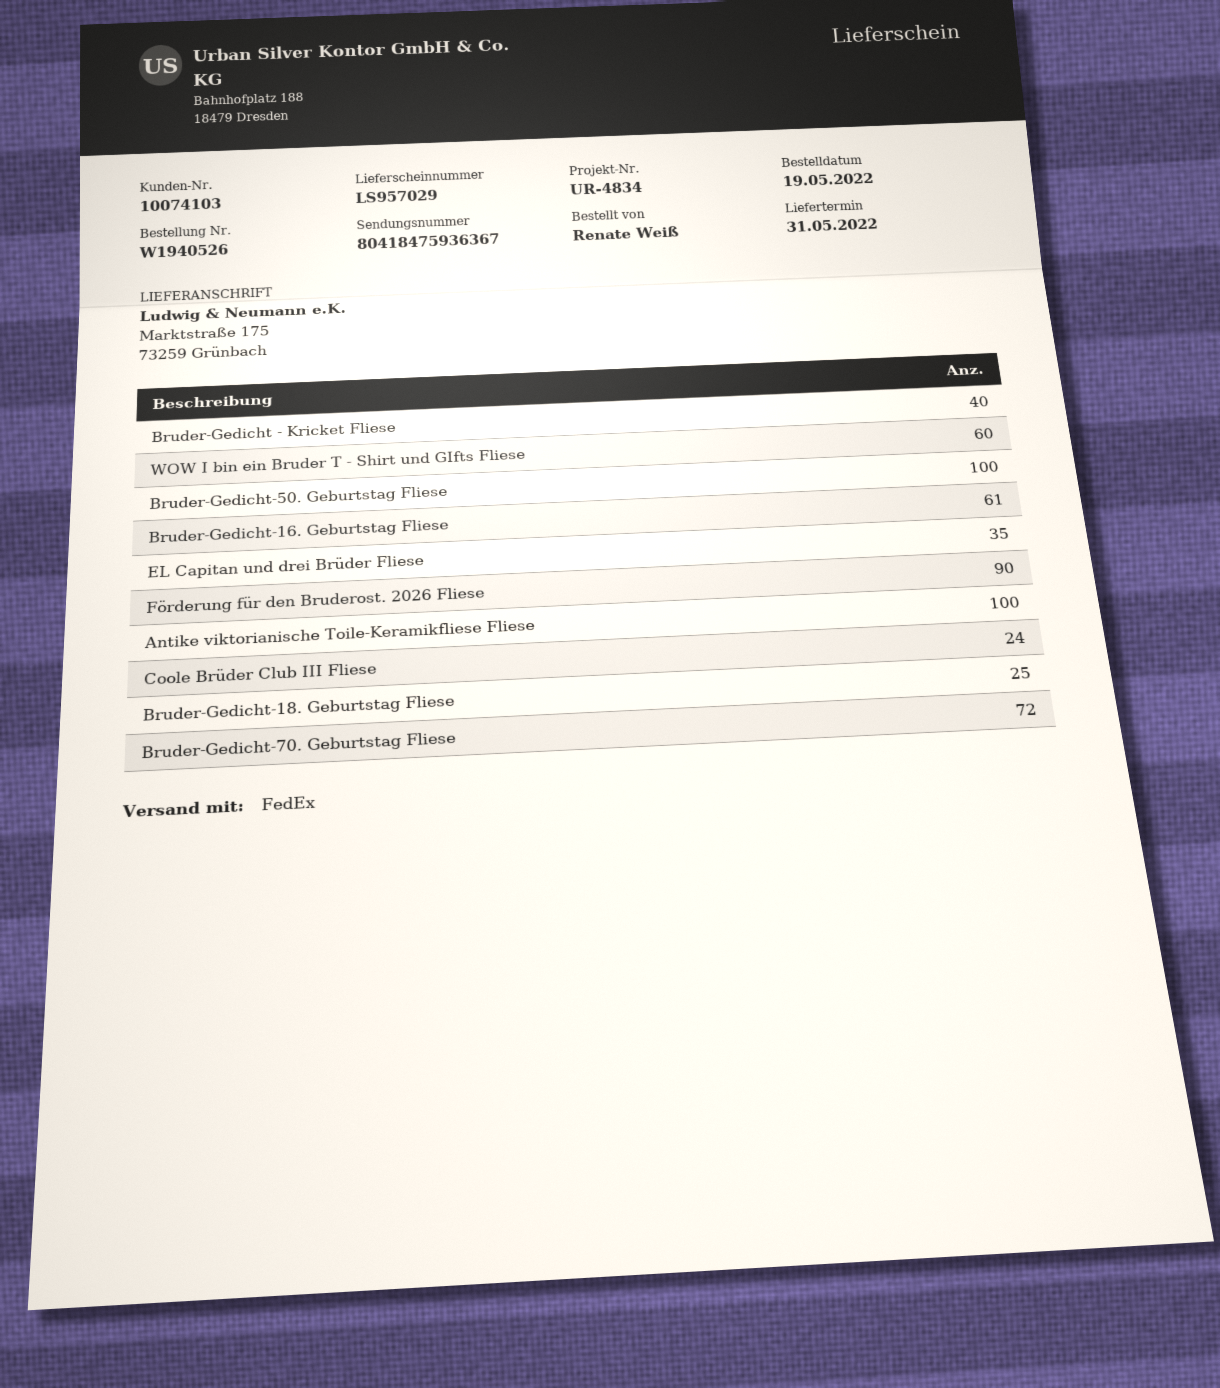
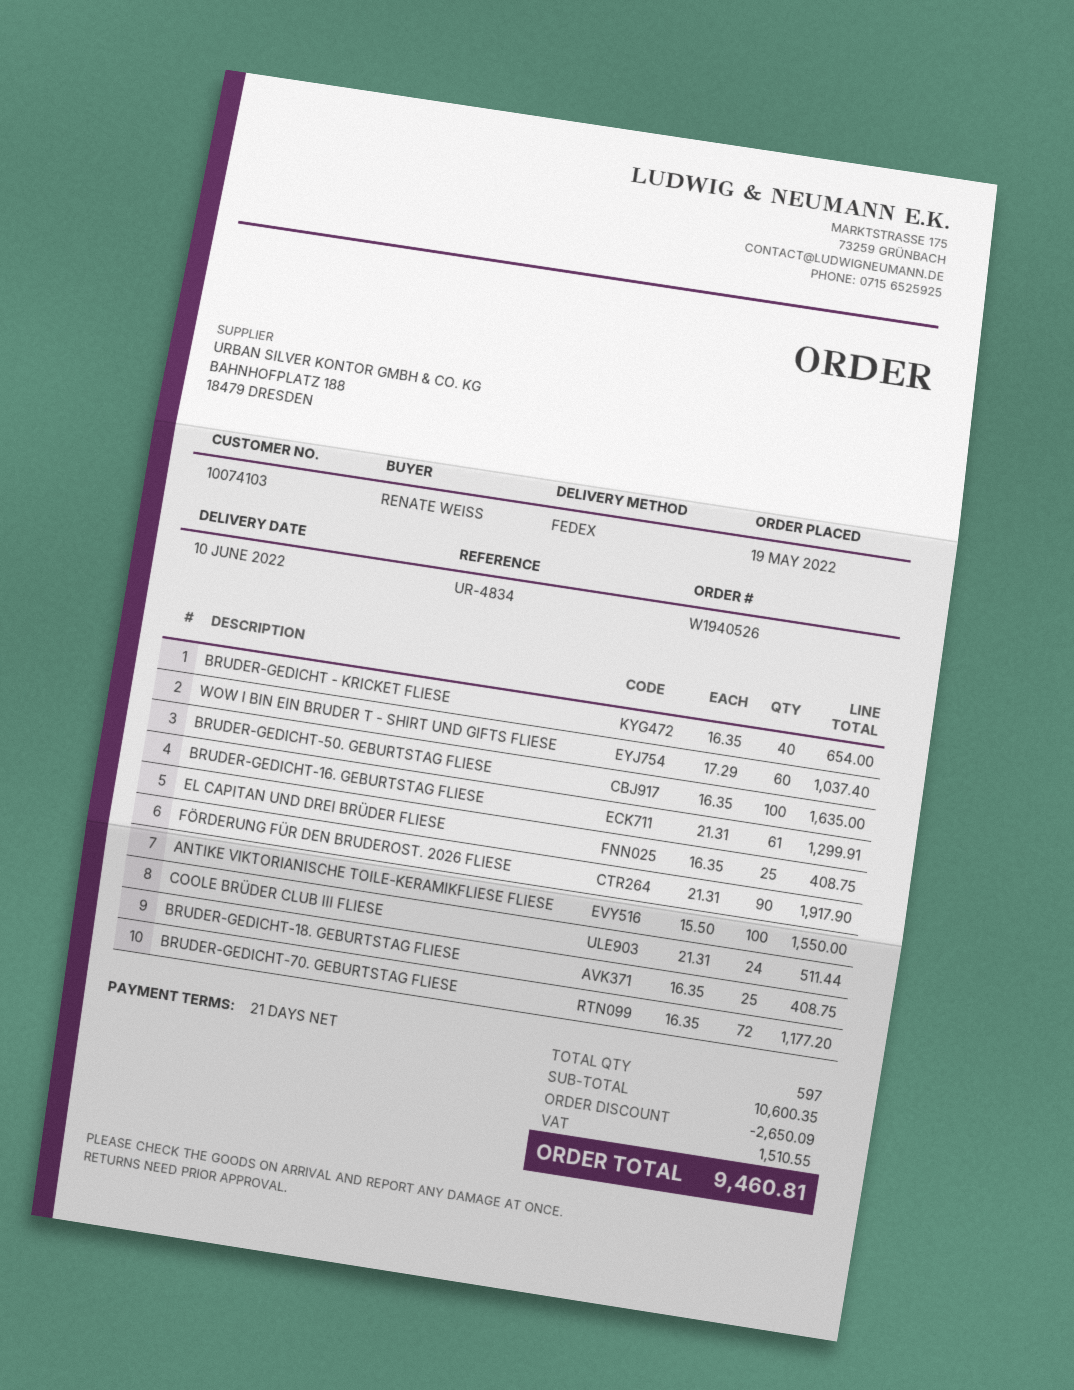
delivery date: 2022-05-31 -> 2022-06-10
EL Capitan und drei Brüder Fliese: 35 -> 25

